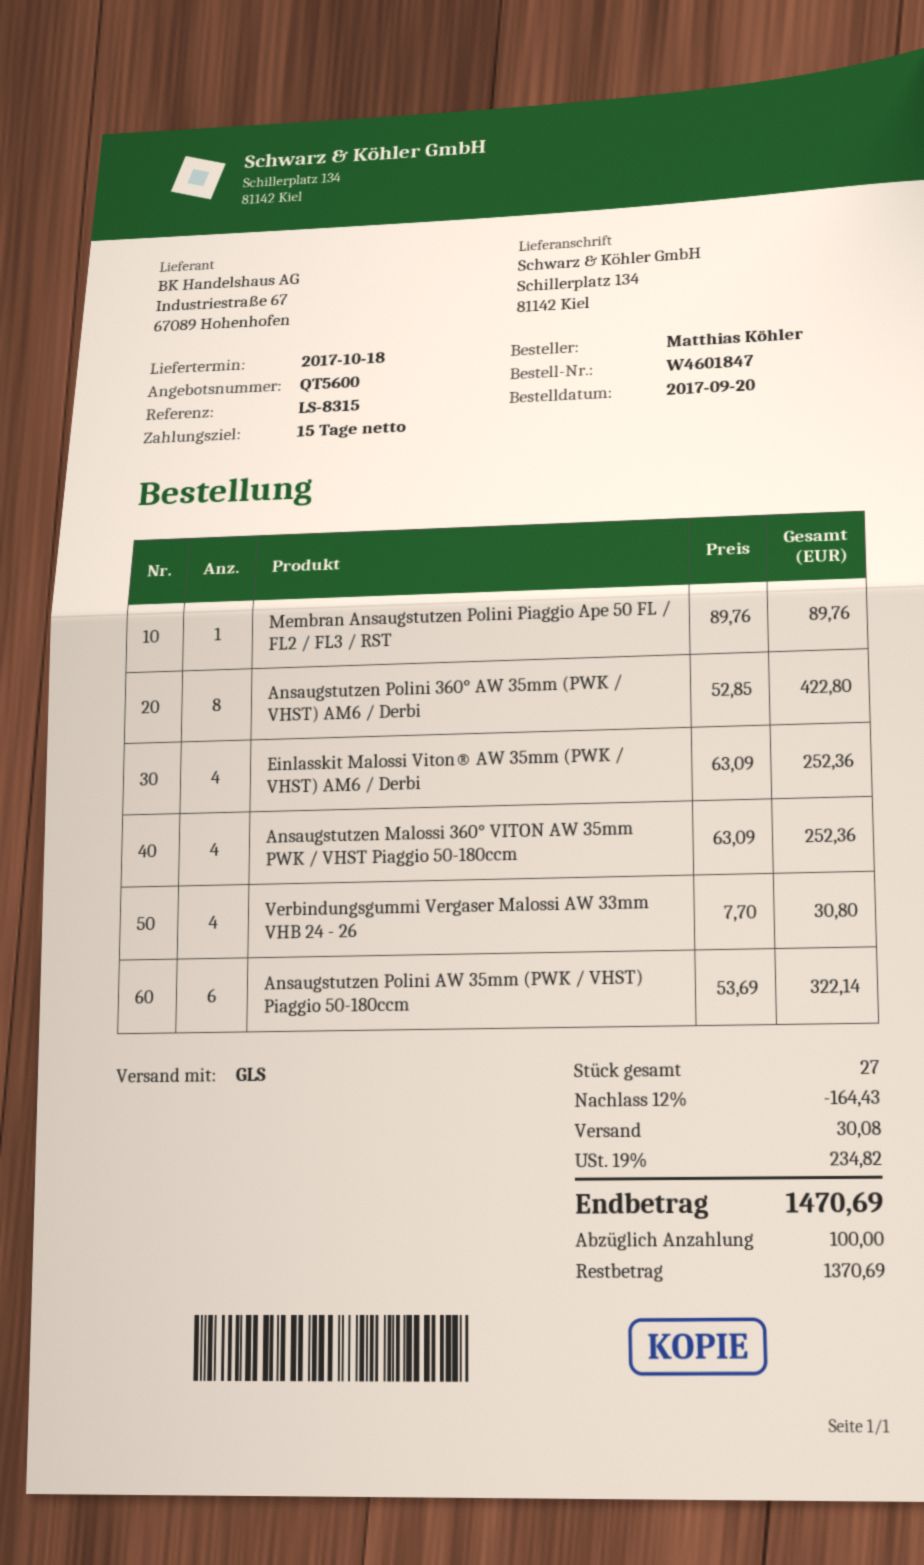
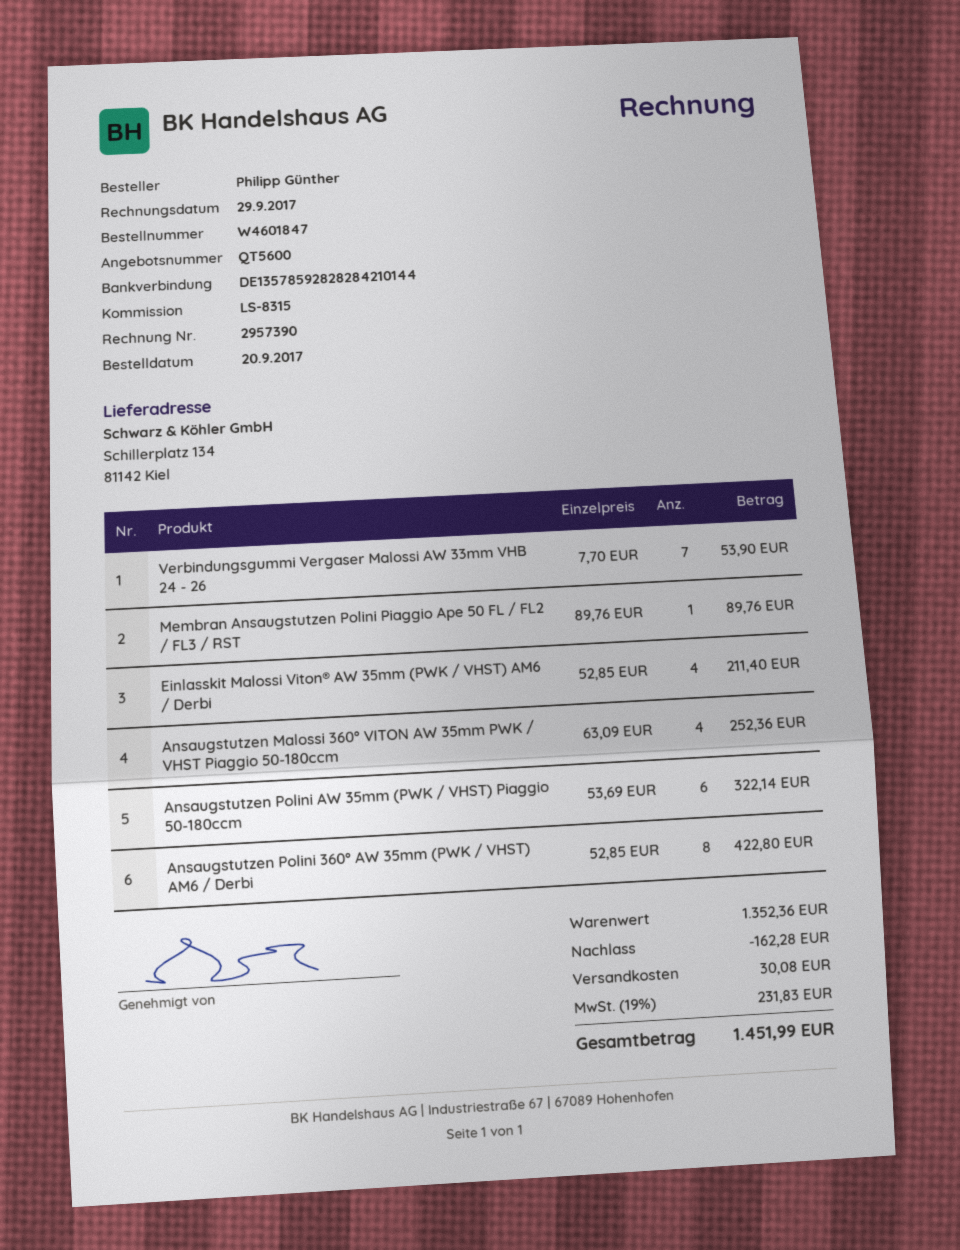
ordered by: Matthias Köhler -> Philipp Günther
Einlasskit Malossi Viton® AW 35mm (PWK / VHST) AM6 / Derbi: 4 x 63.09 = 252.36 -> 4 x 52.85 = 211.40
Verbindungsgummi Vergaser Malossi AW 33mm VHB 24 - 26: 4 x 7.70 = 30.80 -> 7 x 7.70 = 53.90
discount: 164.43 -> 162.28
tax: 19% = 234.82 -> 19% = 231.83
total: 1470.69 -> 1451.99

